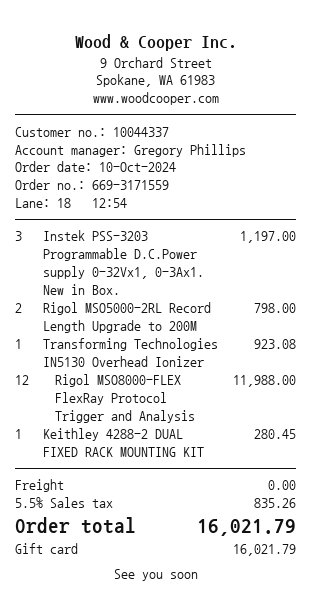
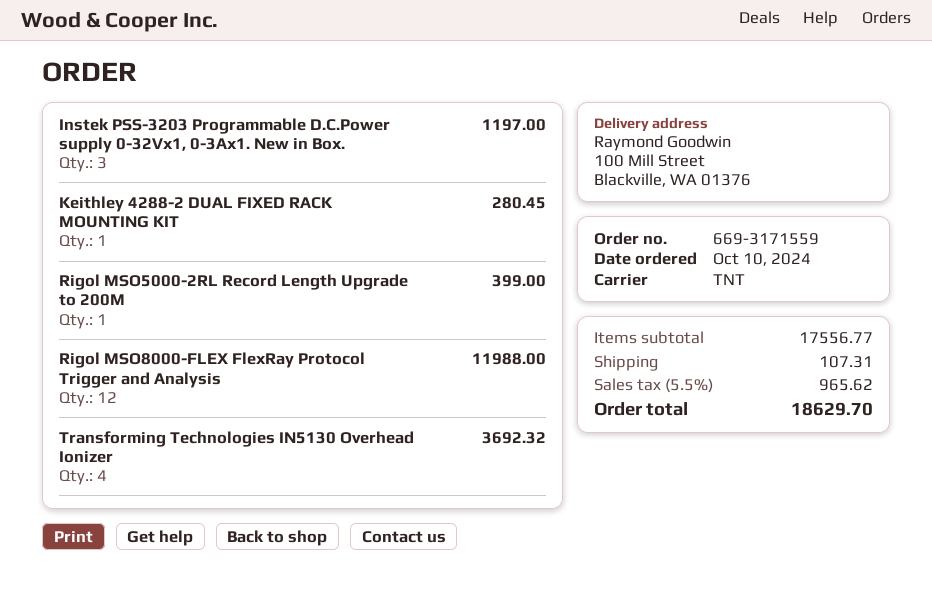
Rigol MSO5000-2RL Record Length Upgrade to 200M: 2 for 798.00 -> 1 for 399.00
Transforming Technologies IN5130 Overhead Ionizer: 1 for 923.08 -> 4 for 3692.32
shipping: 0.00 -> 107.31
tax: 5.5% = 835.26 -> 5.5% = 965.62
total: 16021.79 -> 18629.70

